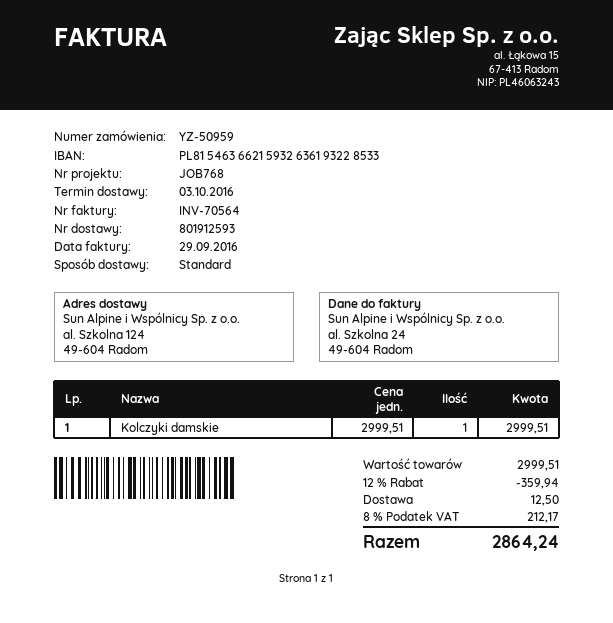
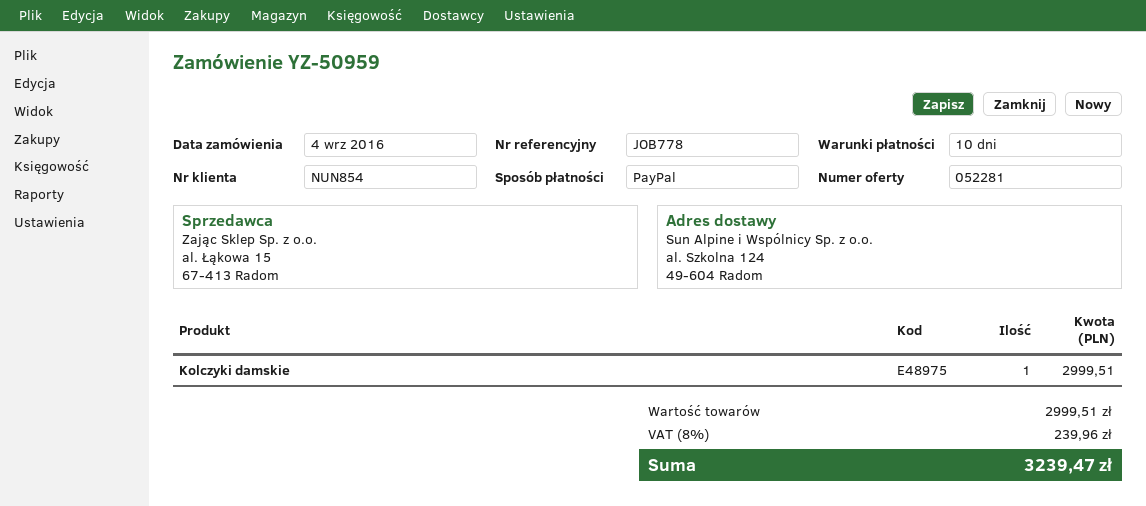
reference: JOB768 -> JOB778
discount: 12% = 359.94 -> none
shipping: 12.50 -> none
tax: 8% = 212.17 -> 8% = 239.96
total: 2864.24 -> 3239.47

